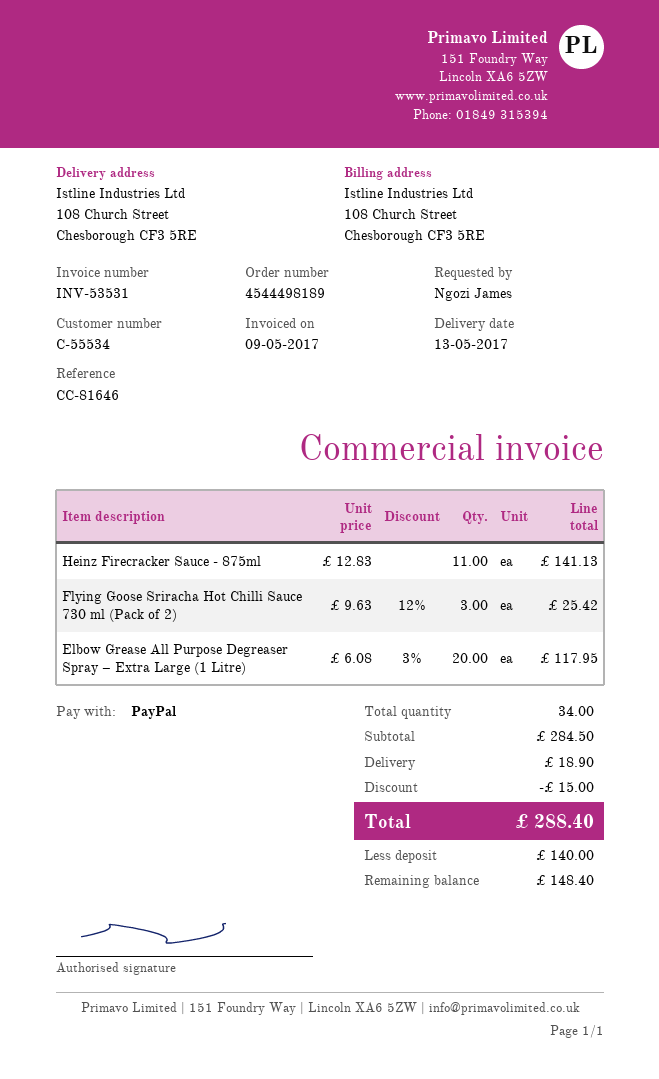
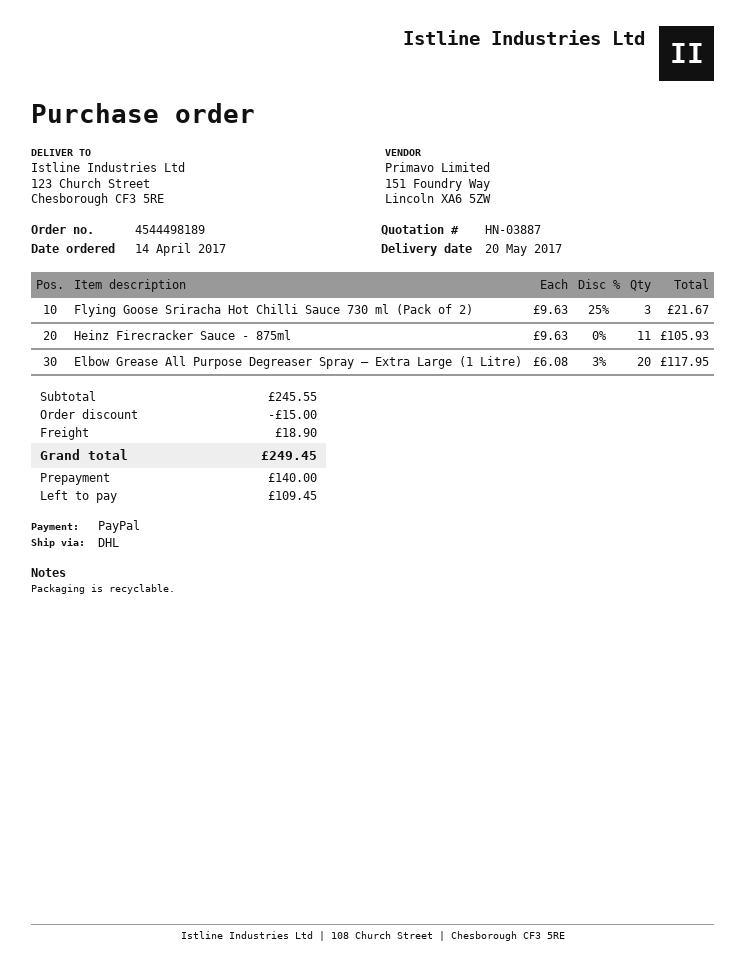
delivery date: 2017-05-13 -> 2017-05-20
ship to: 108 Church Street, Chesborough CF3 5RE -> 123 Church Street, Chesborough CF3 5RE
Heinz Firecracker Sauce - 875ml: 11 x 12.83 = 141.13 -> 11 x 9.63 = 105.93
Flying Goose Sriracha Hot Chilli Sauce 730 ml (Pack of 2): 3 x 9.63 - 12% = 25.42 -> 3 x 9.63 - 25% = 21.67
subtotal: 284.50 -> 245.55
total: 288.40 -> 249.45
balance: 148.40 -> 109.45

